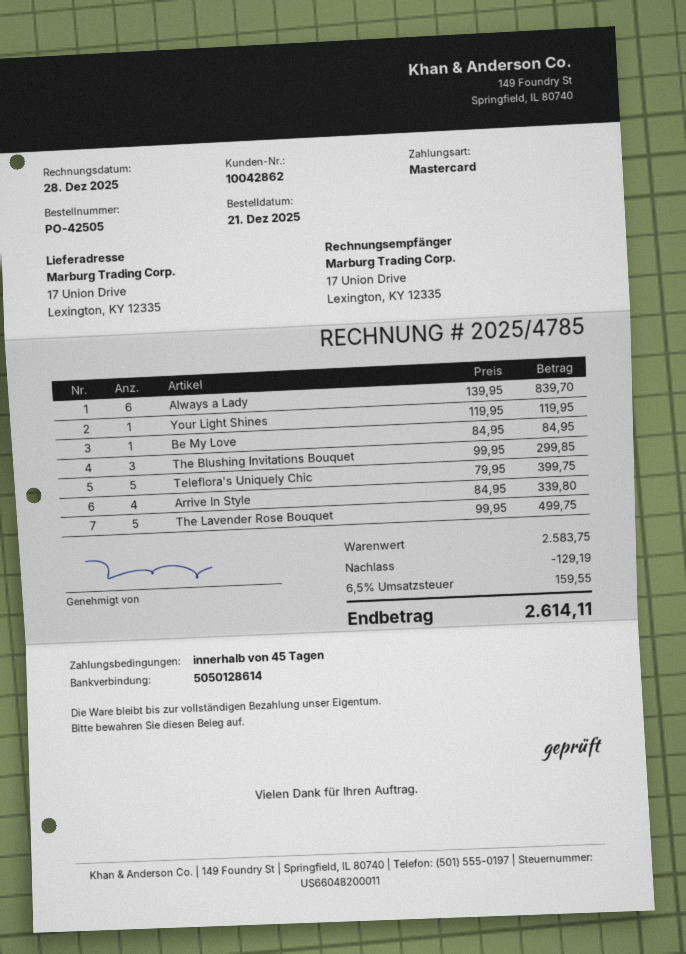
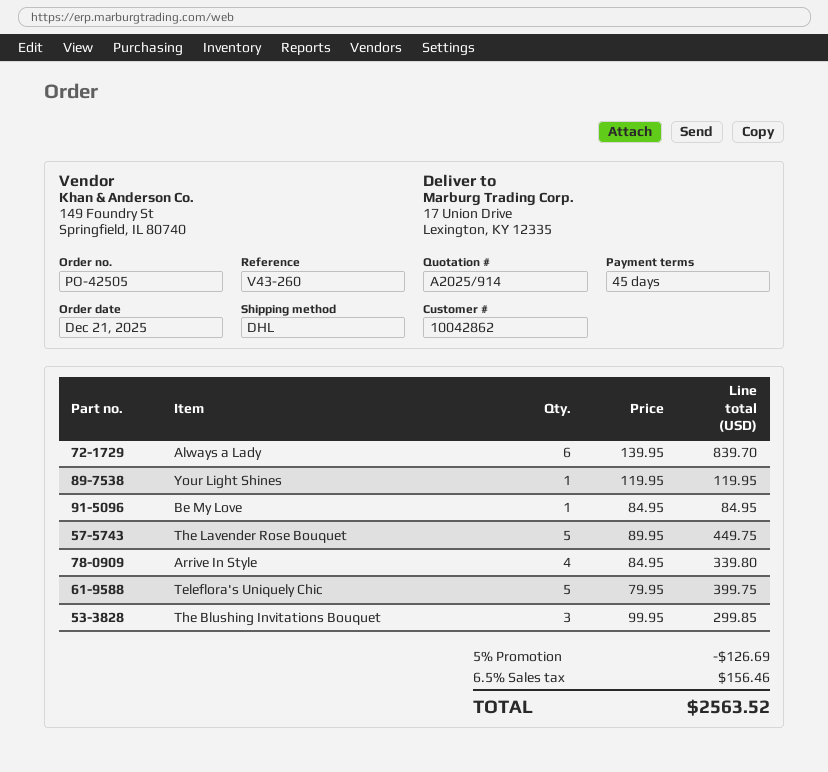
The Lavender Rose Bouquet: 5 x 99.95 = 499.75 -> 5 x 89.95 = 449.75
discount: 129.19 -> 126.69
tax: 6.5% = 159.55 -> 6.5% = 156.46
total: 2614.11 -> 2563.52

